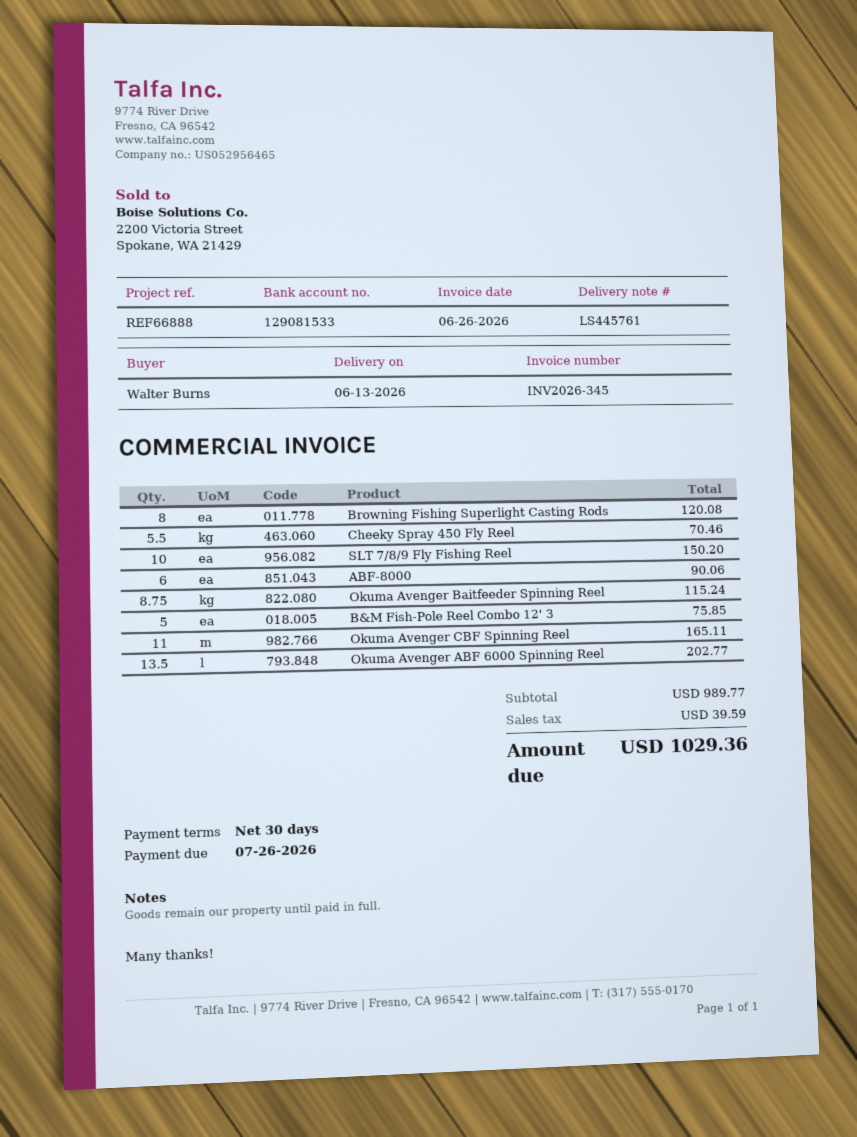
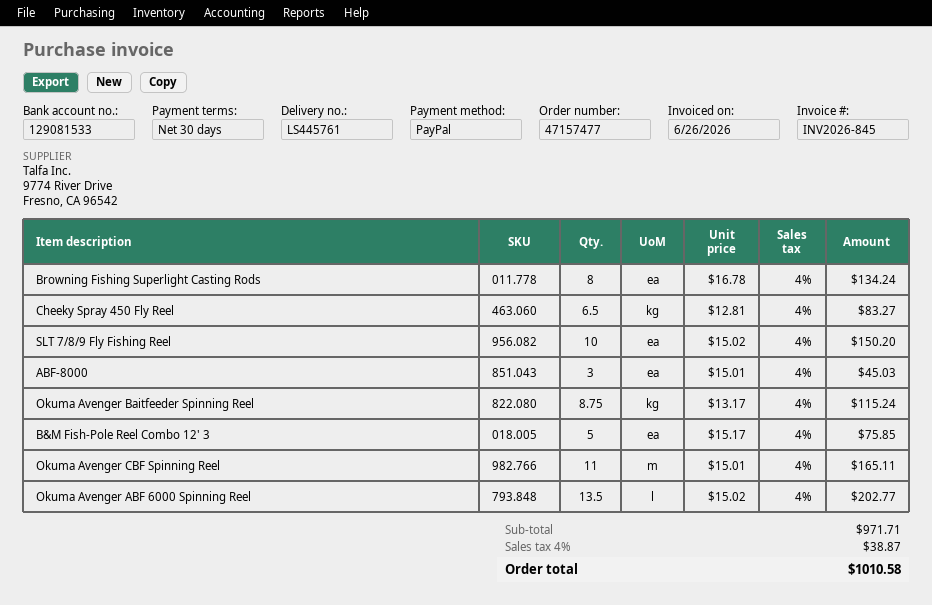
invoice number: INV2026-345 -> INV2026-845
Browning Fishing Superlight Casting Rods: 8 for 120.08 -> 8 for 134.24
Cheeky Spray 450 Fly Reel: 5.5 for 70.46 -> 6.5 for 83.27
ABF-8000: 6 for 90.06 -> 3 for 45.03
subtotal: 989.77 -> 971.71
tax: 39.59 -> 38.87
total: 1029.36 -> 1010.58

